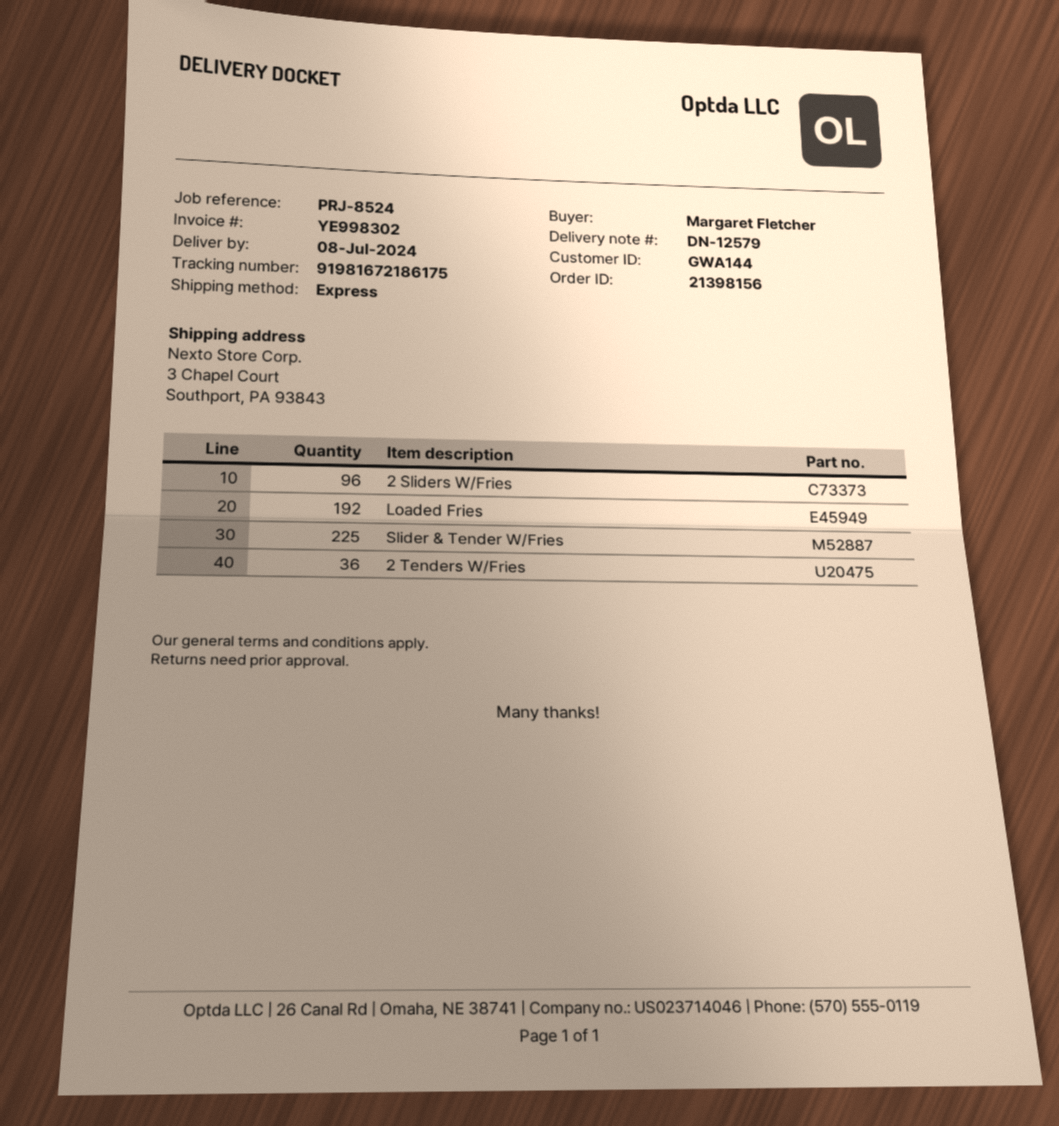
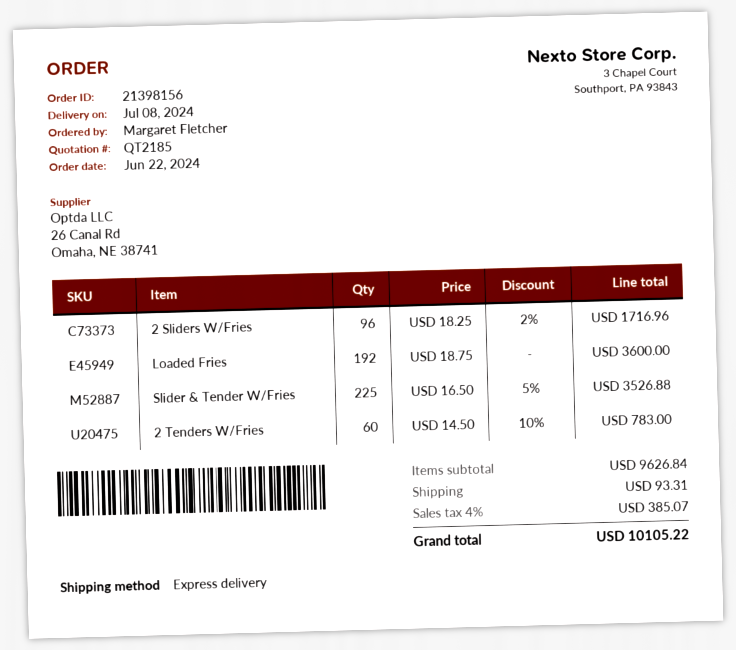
2 Tenders W/Fries: 36 -> 60

